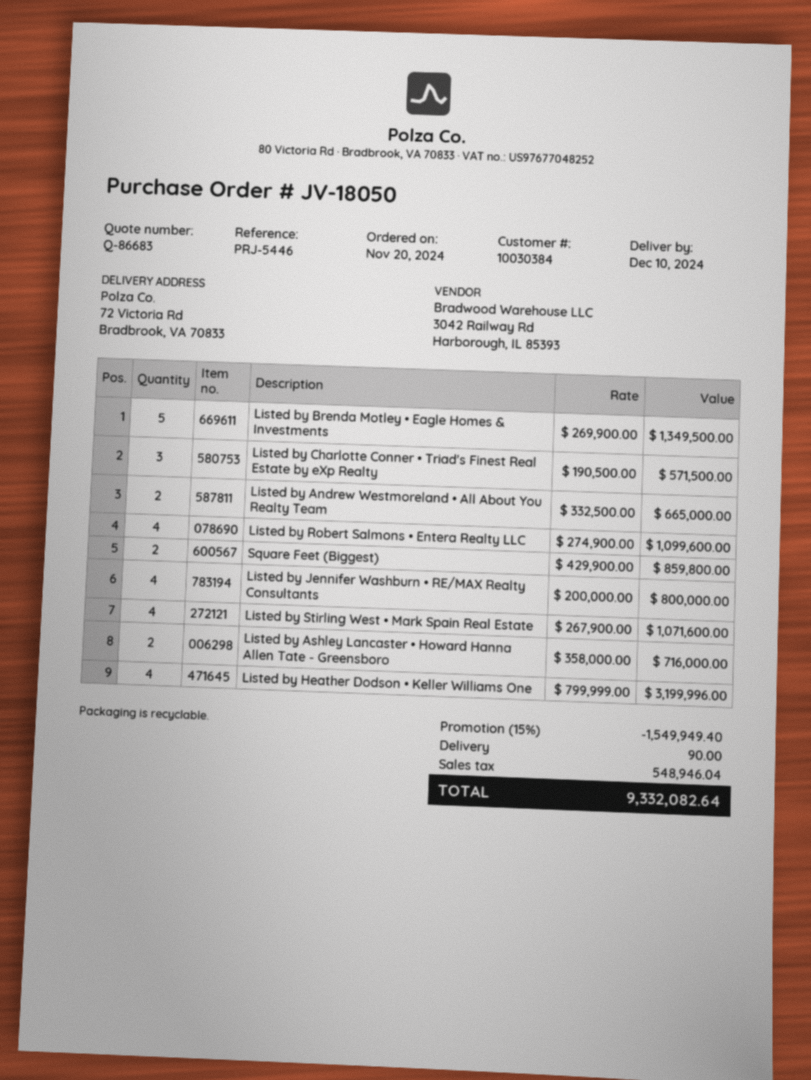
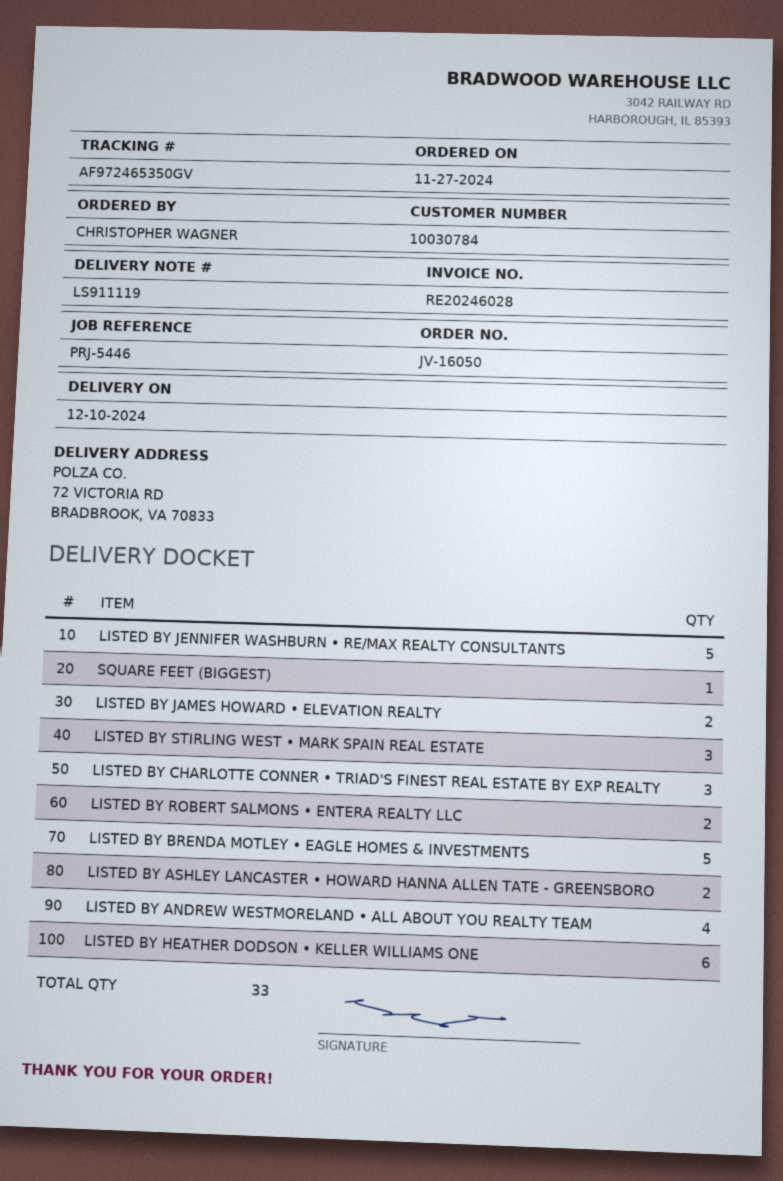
order number: JV-18050 -> JV-16050
order date: 2024-11-20 -> 2024-11-27
customer number: 10030384 -> 10030784
Listed by Andrew Westmoreland • All About You Realty Team: 2 -> 4
Listed by Robert Salmons • Entera Realty LLC: 4 -> 2
Square Feet (Biggest): 2 -> 1
Listed by Jennifer Washburn • RE/MAX Realty Consultants: 4 -> 5
Listed by Stirling West • Mark Spain Real Estate: 4 -> 3
Listed by Heather Dodson • Keller Williams One: 4 -> 6
LISTED BY JAMES HOWARD • ELEVATION REALTY: none -> 2

